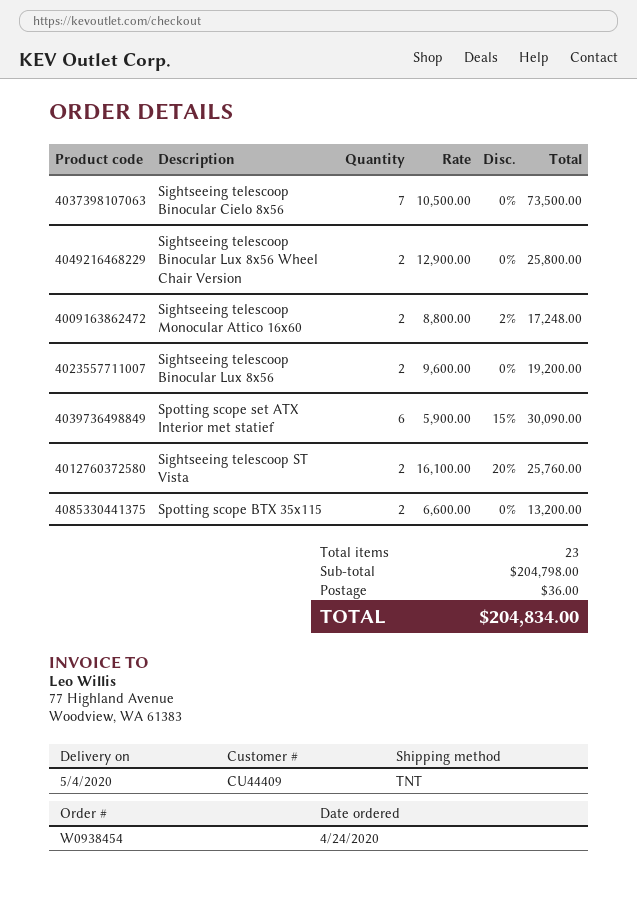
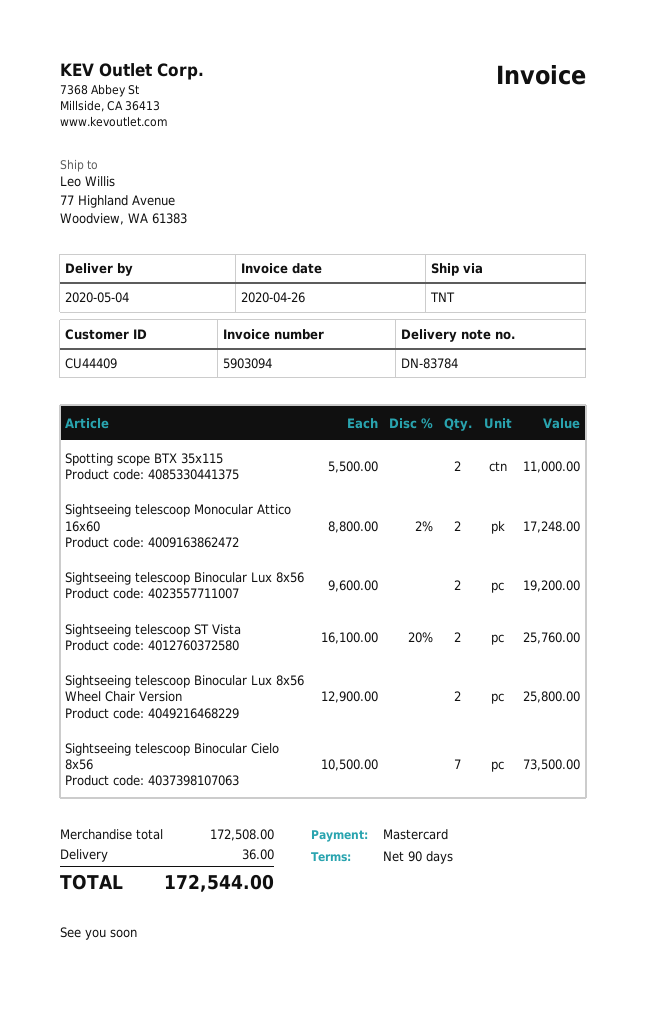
Spotting scope set ATX Interior met statief: 6 x 5900.00 - 15% = 30090.00 -> none
Spotting scope BTX 35x115: 2 x 6600.00 = 13200.00 -> 2 x 5500.00 = 11000.00
subtotal: 204798.00 -> 172508.00
total: 204834.00 -> 172544.00

